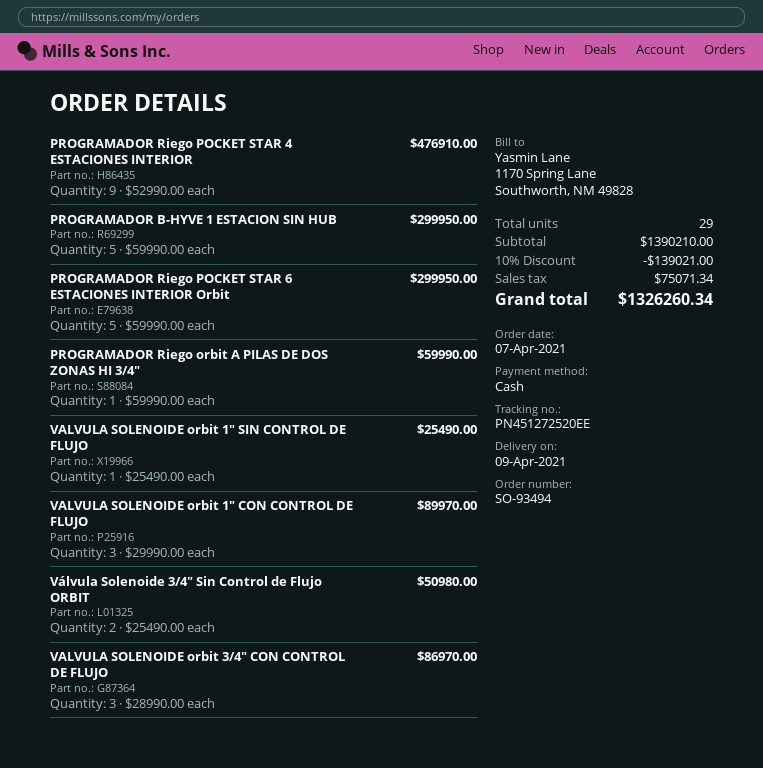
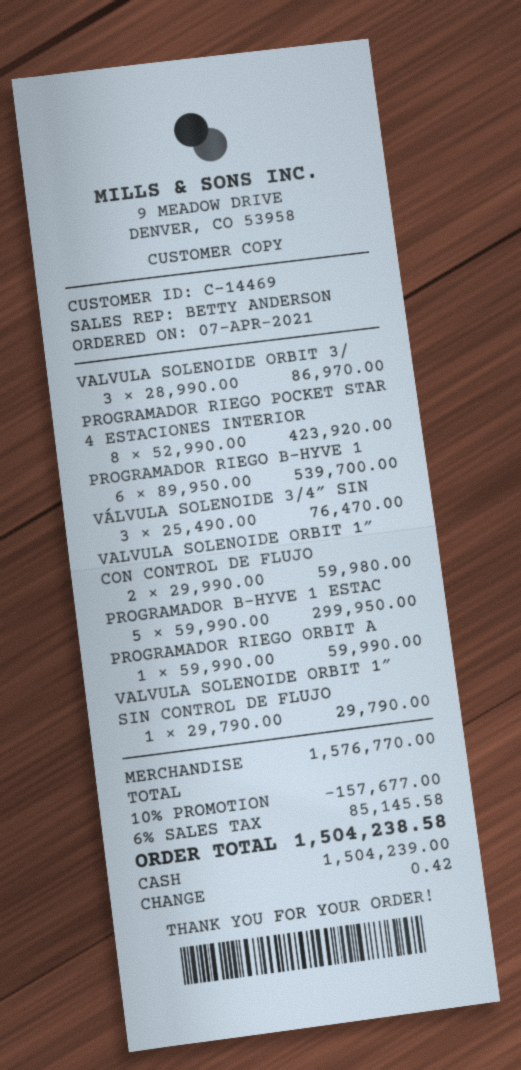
PROGRAMADOR Riego POCKET STAR 4 ESTACIONES INTERIOR: 9 x 52990.00 = 476910.00 -> 8 x 52990.00 = 423920.00
PROGRAMADOR Riego POCKET STAR 6 ESTACIONES INTERIOR Orbit: 5 x 59990.00 = 299950.00 -> none
VALVULA SOLENOIDE orbit 1″ SIN CONTROL DE FLUJO: 1 x 25490.00 = 25490.00 -> 1 x 29790.00 = 29790.00
VALVULA SOLENOIDE orbit 1″ CON CONTROL DE FLUJO: 3 x 29990.00 = 89970.00 -> 2 x 29990.00 = 59980.00
Válvula Solenoide 3/4″ Sin Control de Flujo ORBIT: 2 x 25490.00 = 50980.00 -> 3 x 25490.00 = 76470.00
PROGRAMADOR RIEGO B-HYVE 1: none -> 6 x 89950.00 = 539700.00
subtotal: 1390210.00 -> 1576770.00
discount: 10% = 139021.00 -> 10% = 157677.00
tax: 75071.34 -> 85145.58
total: 1326260.34 -> 1504238.58

